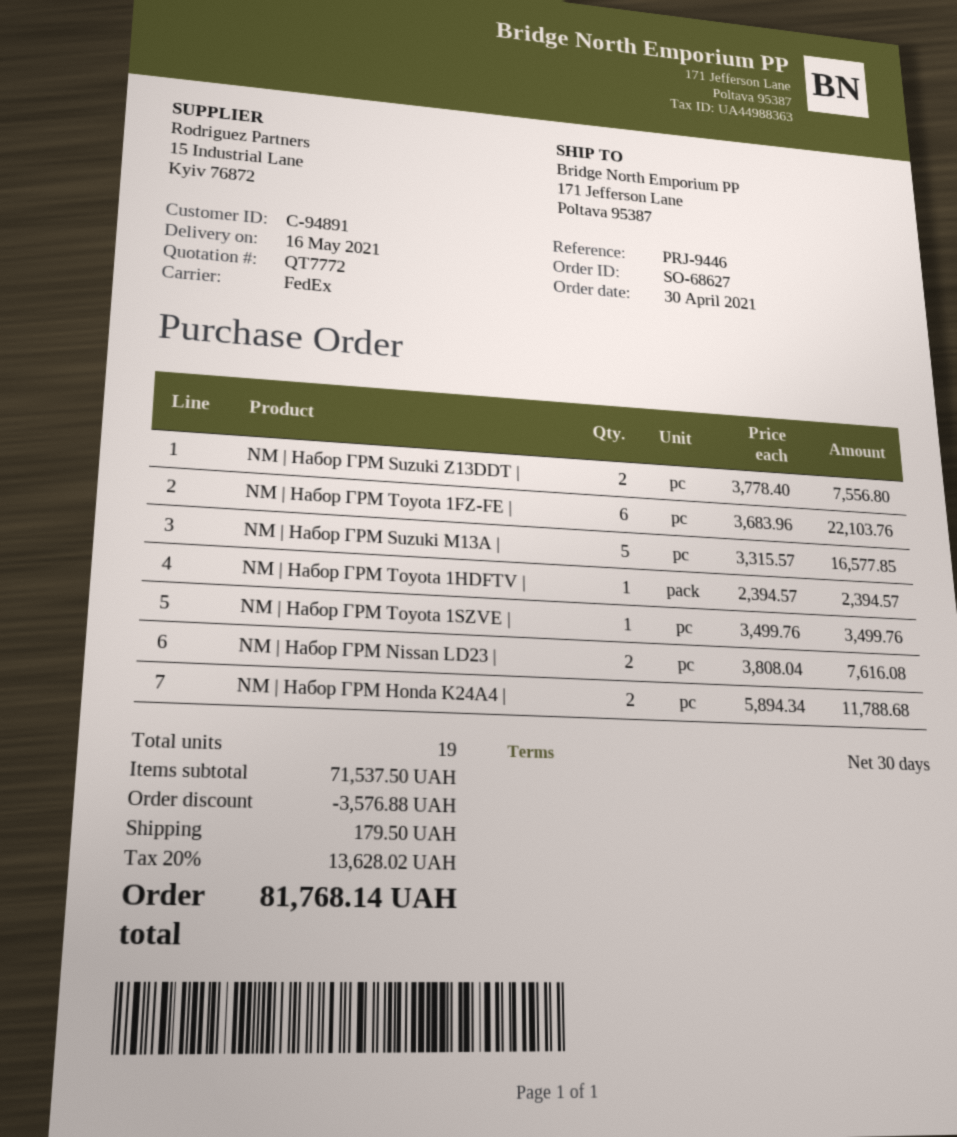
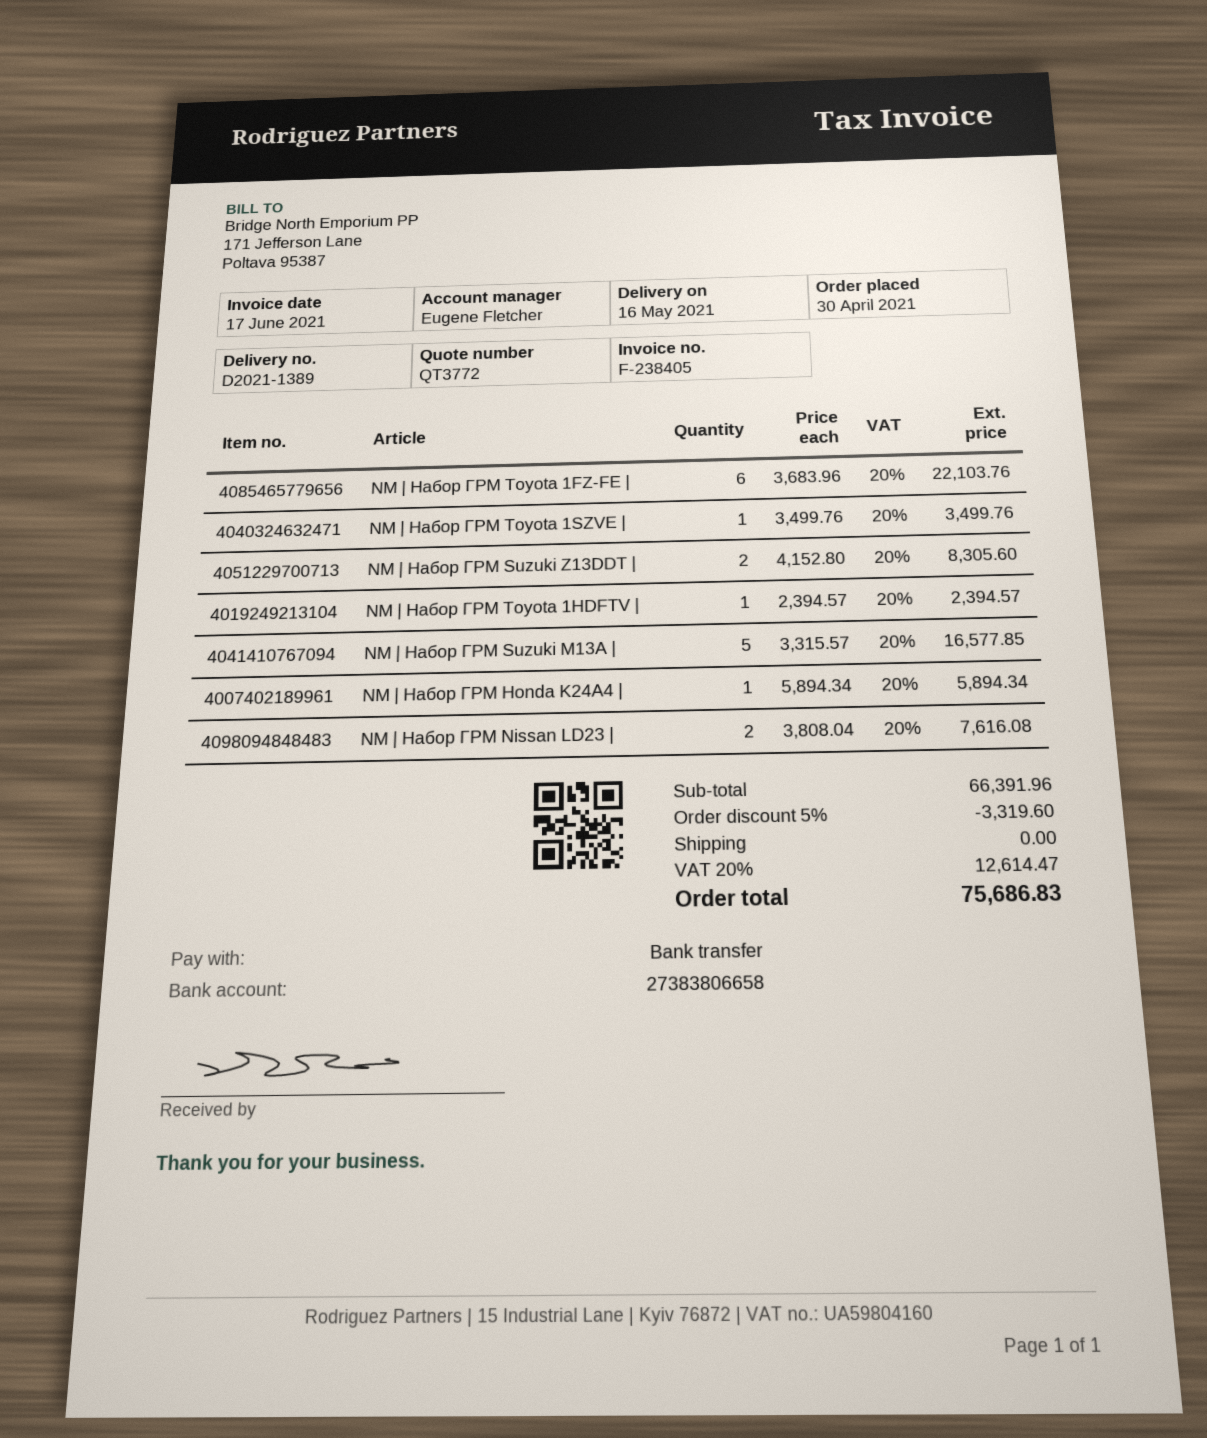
quote number: QT7772 -> QT3772
NM | Набор ГРМ Suzuki Z13DDT |: 2 x 3778.40 = 7556.80 -> 2 x 4152.80 = 8305.60
NM | Набор ГРМ Honda K24A4 |: 2 x 5894.34 = 11788.68 -> 1 x 5894.34 = 5894.34
subtotal: 71537.50 -> 66391.96
discount: 3576.88 -> 3319.60
shipping: 179.50 -> 0.00
tax: 20% = 13628.02 -> 20% = 12614.47
total: 81768.14 -> 75686.83

